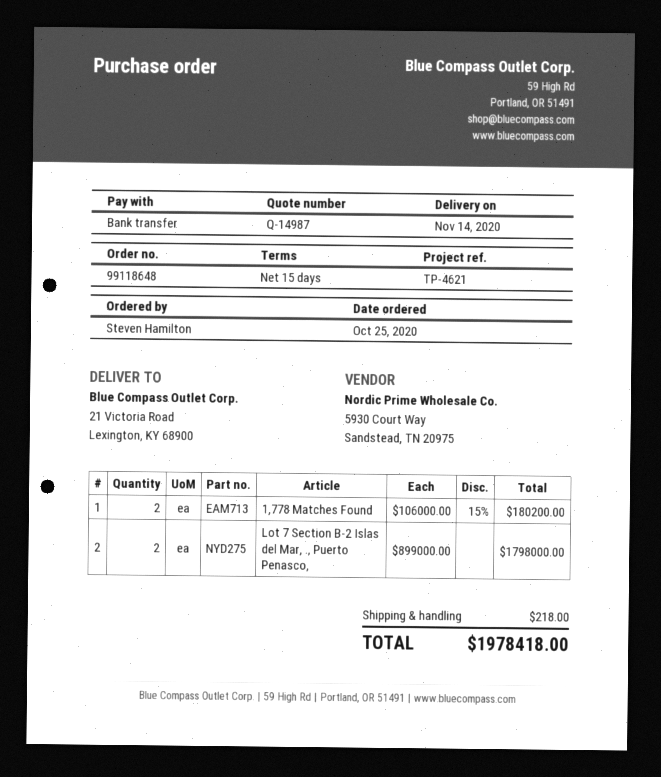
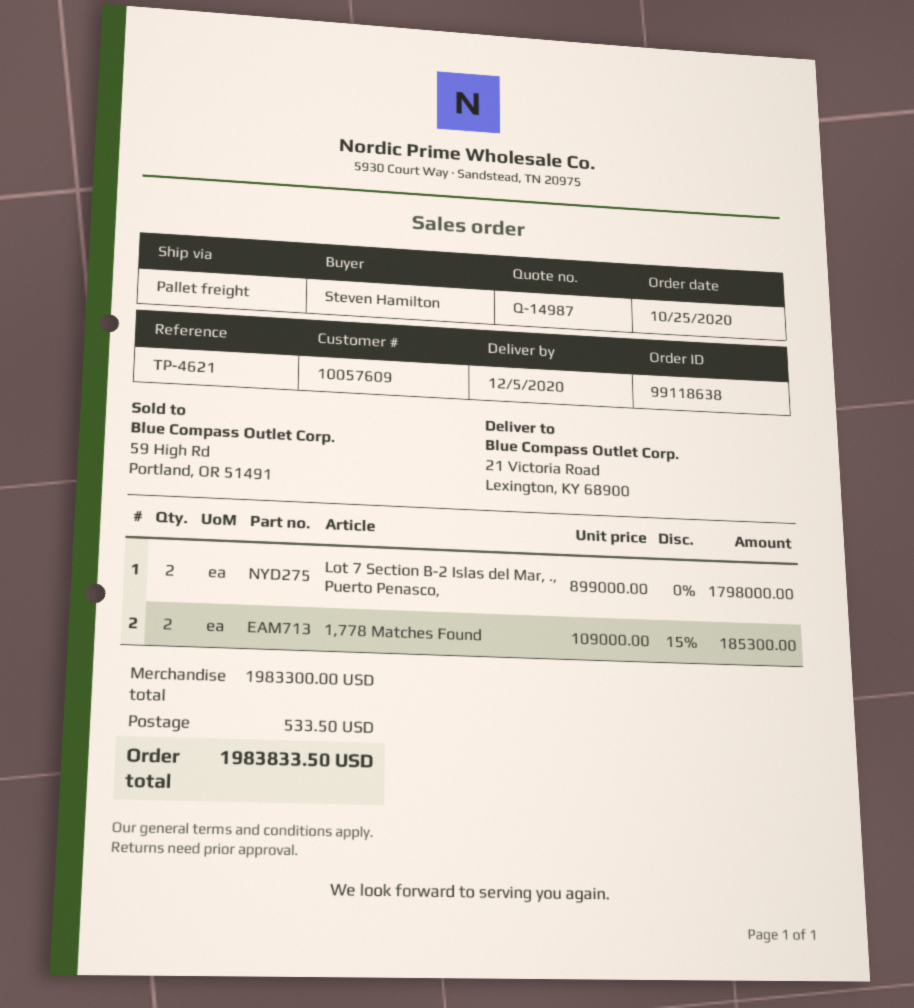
order number: 99118648 -> 99118638
delivery date: 2020-11-14 -> 2020-12-05
1,778 Matches Found: 2 x 106000.00 - 15% = 180200.00 -> 2 x 109000.00 - 15% = 185300.00
shipping: 218.00 -> 533.50
total: 1978418.00 -> 1983833.50

